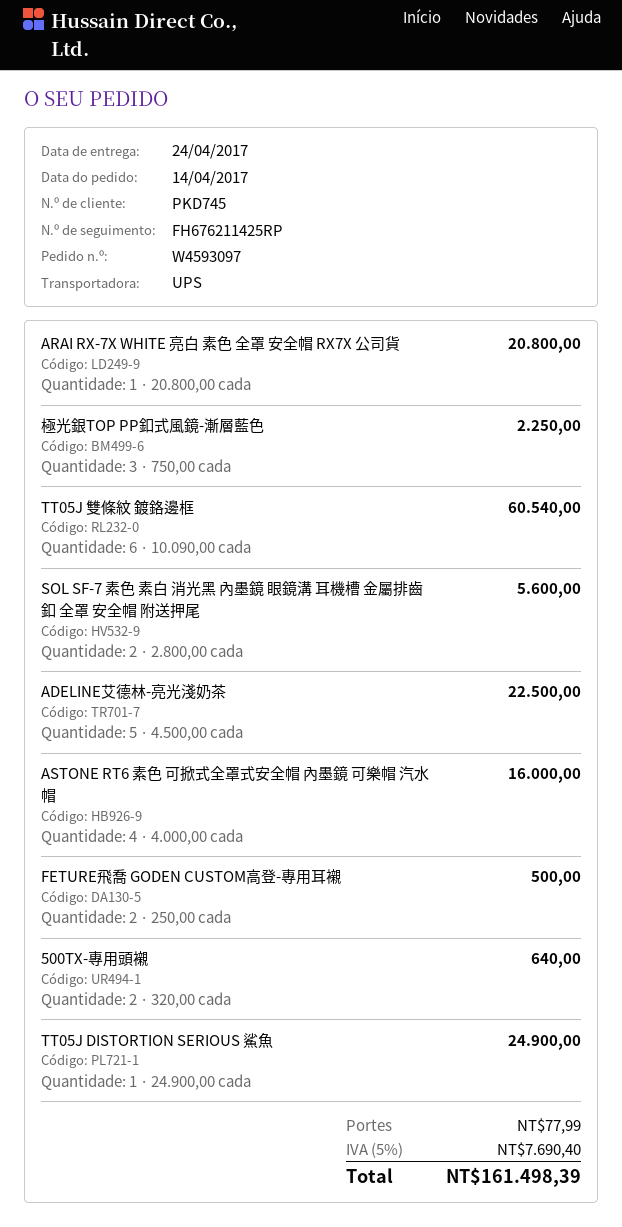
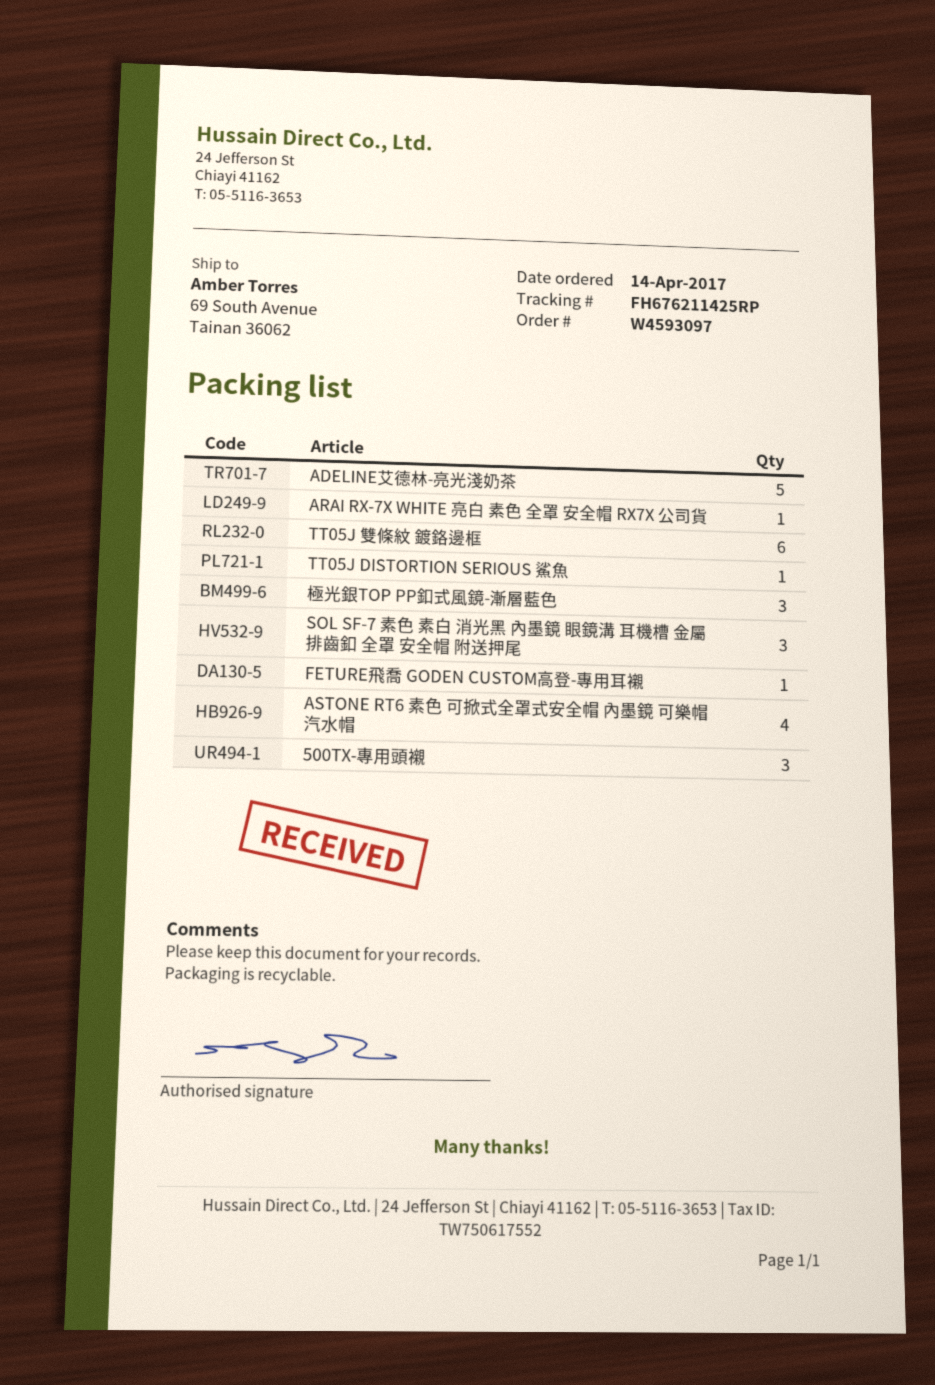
SOL SF-7 素色 素白 消光黑 內墨鏡 眼鏡溝 耳機槽 金屬排齒釦 全罩 安全帽 附送押尾: 2 -> 3
FETURE飛喬 GODEN CUSTOM高登-專用耳襯: 2 -> 1
500TX-專用頭襯: 2 -> 3

